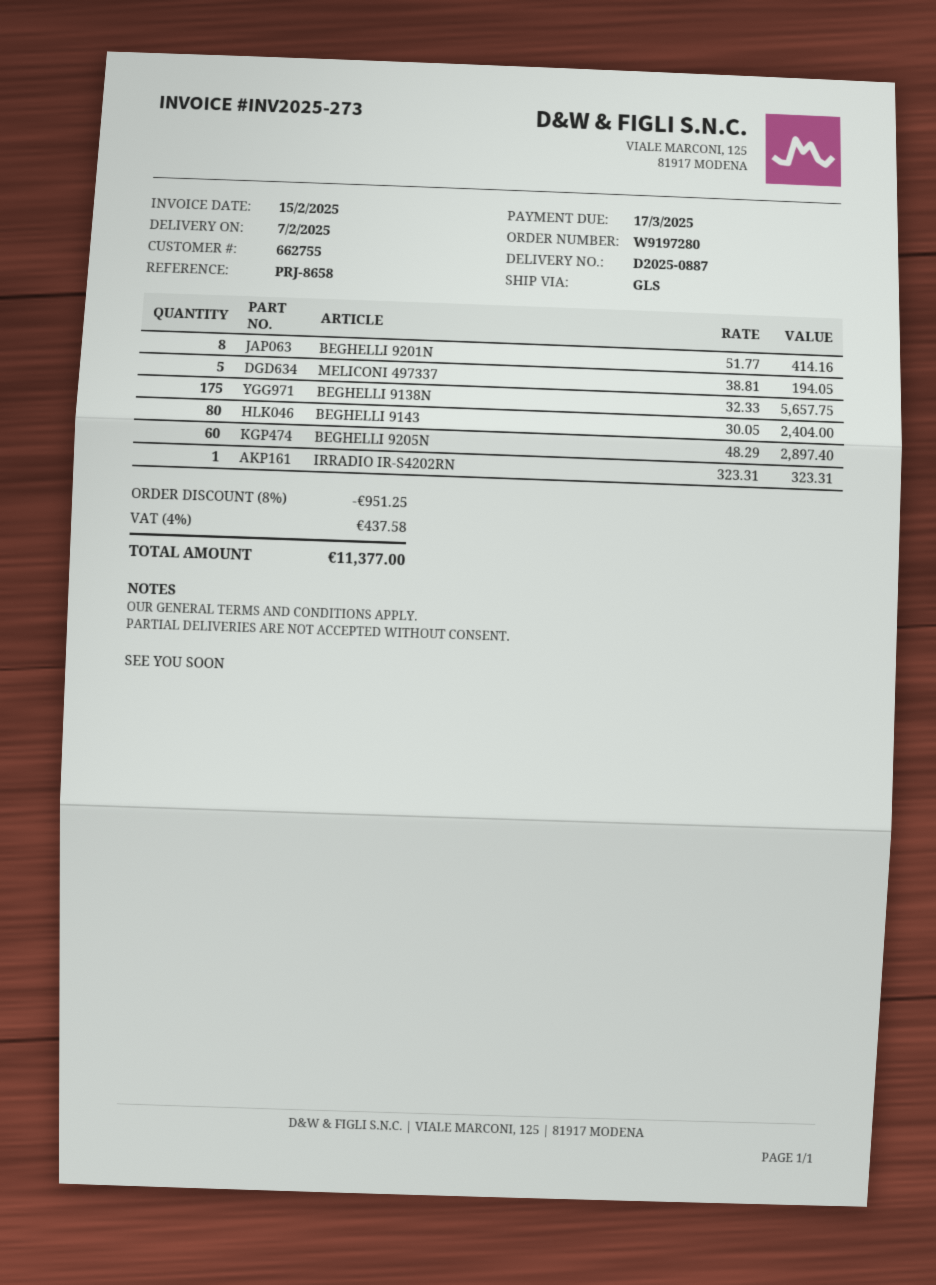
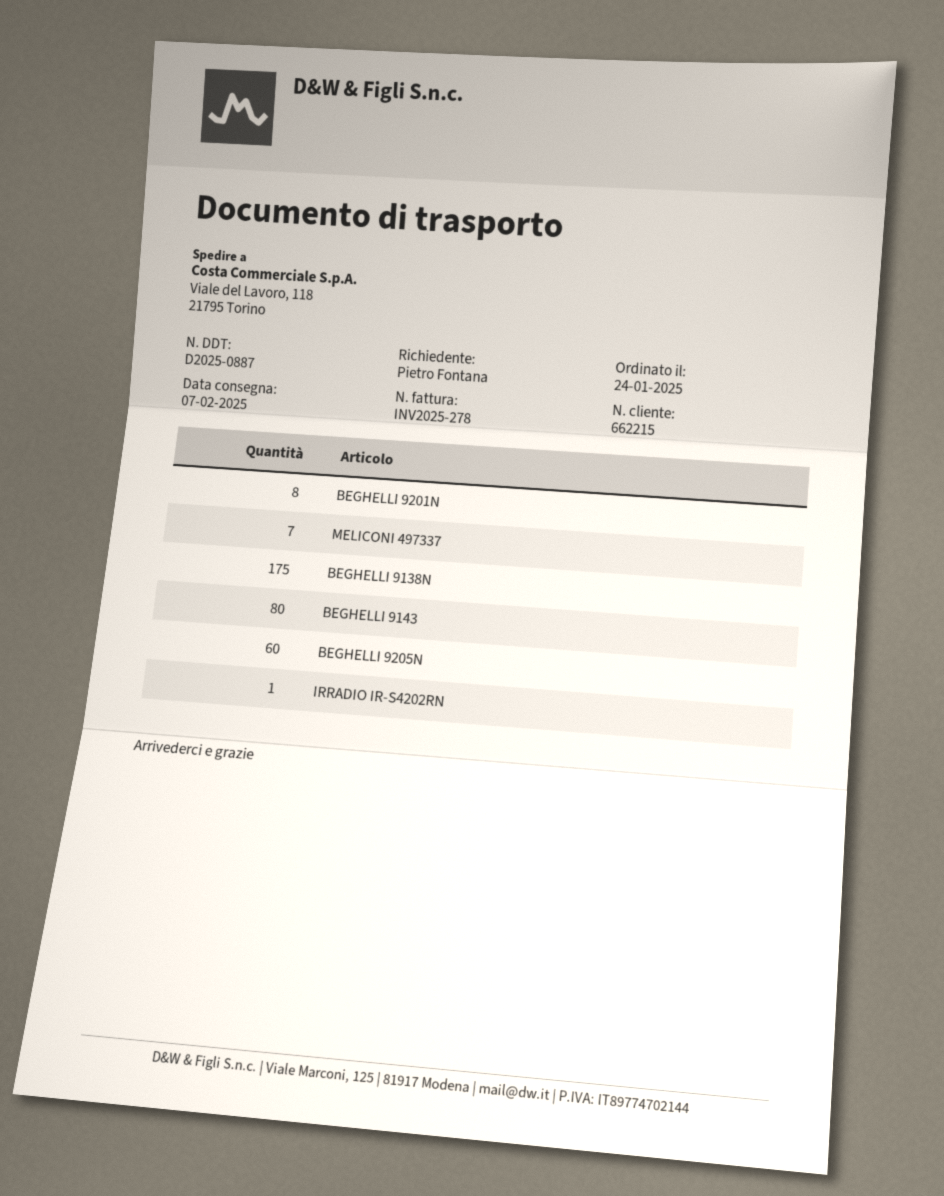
invoice number: INV2025-273 -> INV2025-278
customer number: 662755 -> 662215
MELICONI 497337: 5 -> 7

